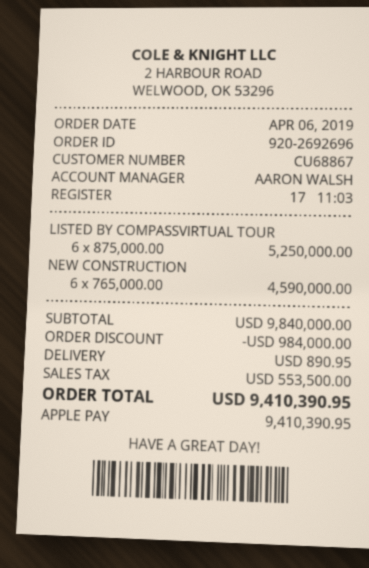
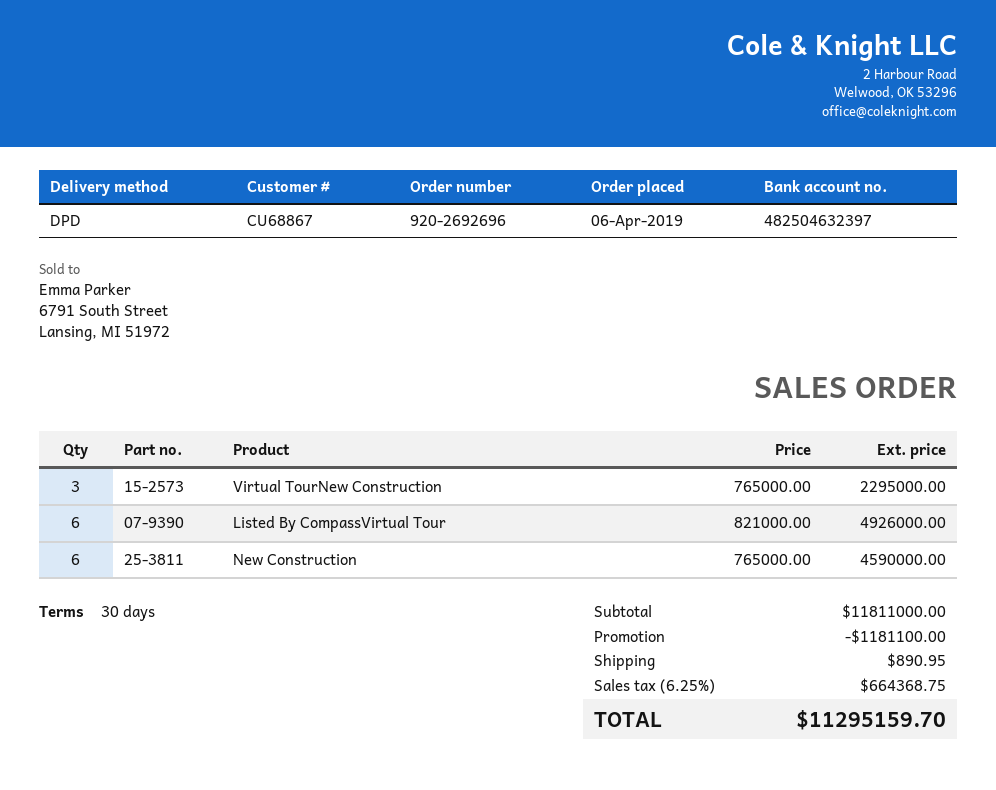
LISTED BY COMPASSVIRTUAL TOUR: 6 x 875000.00 = 5250000.00 -> 6 x 821000.00 = 4926000.00
Virtual TourNew Construction: none -> 3 x 765000.00 = 2295000.00
subtotal: 9840000.00 -> 11811000.00
discount: 984000.00 -> 1181100.00
tax: 553500.00 -> 664368.75
total: 9410390.95 -> 11295159.70

